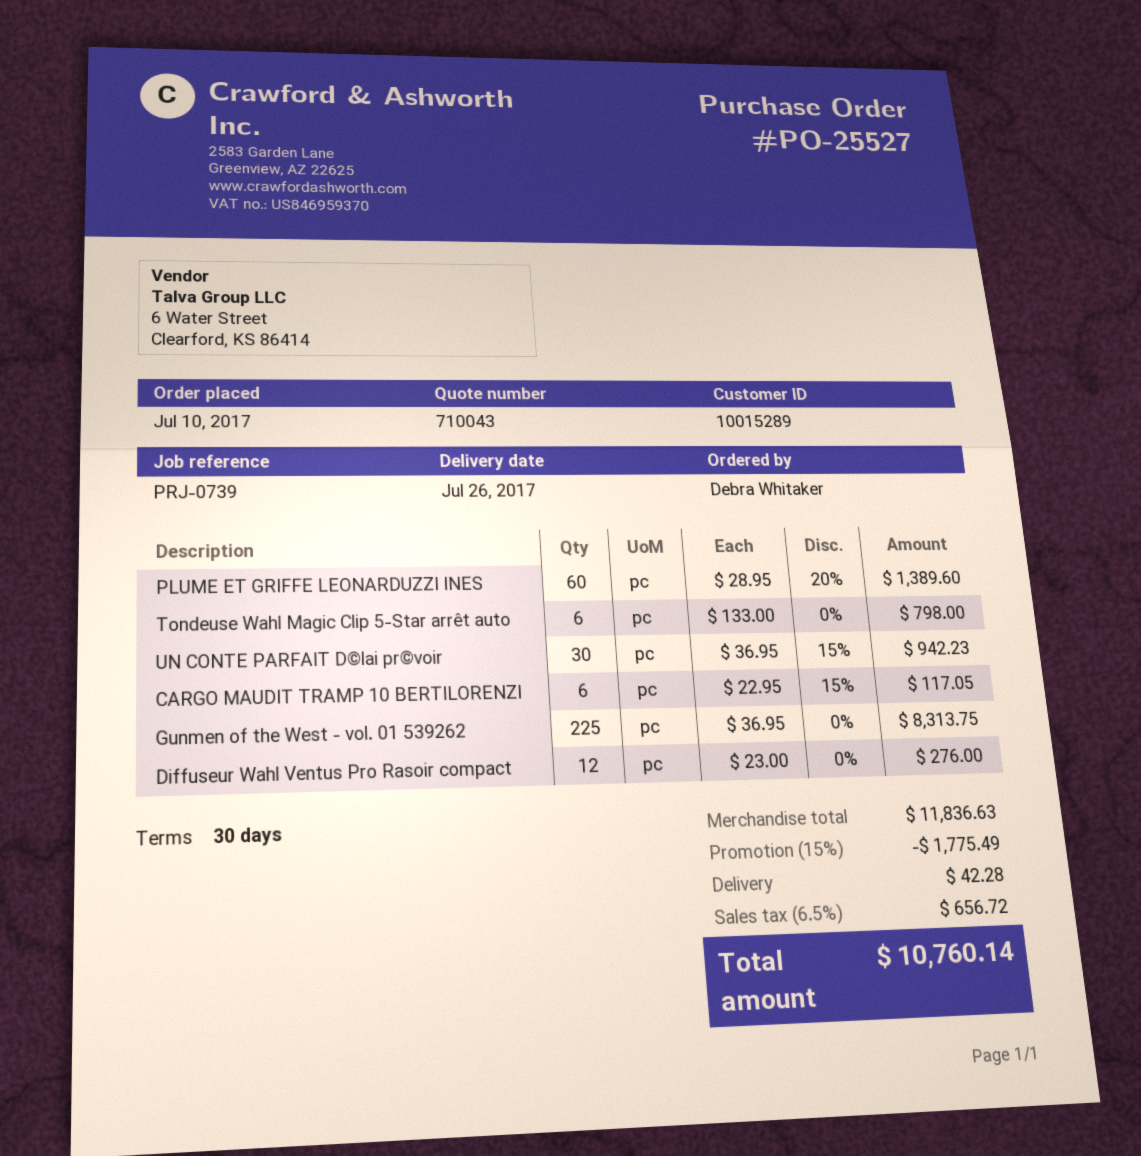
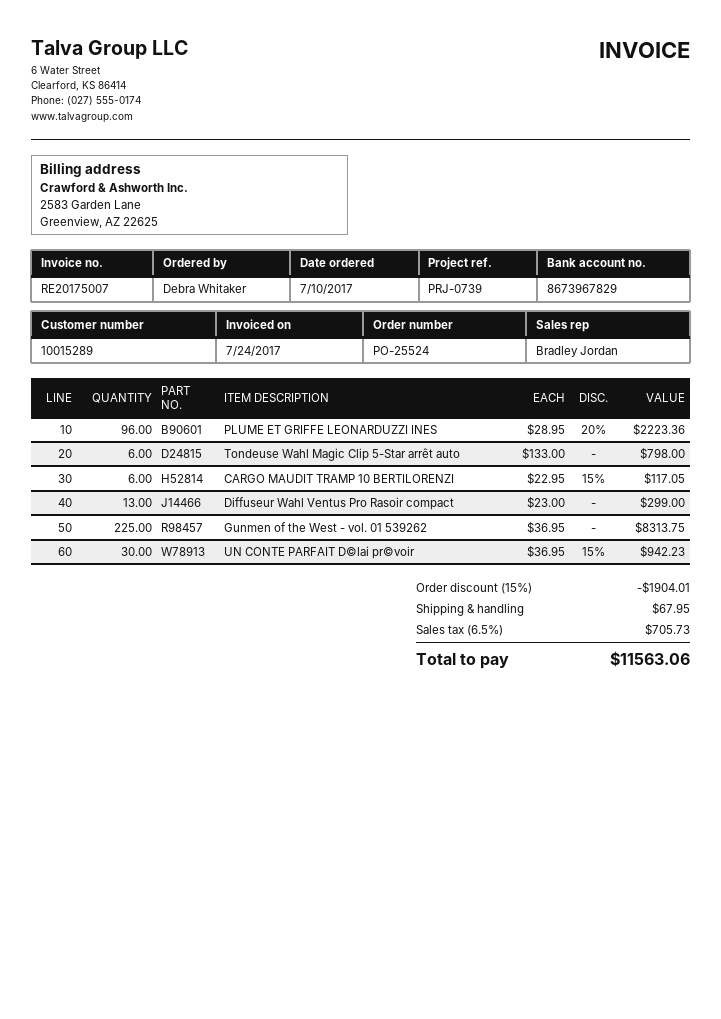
order number: PO-25527 -> PO-25524
PLUME ET GRIFFE LEONARDUZZI INES: 60 x 28.95 - 20% = 1389.60 -> 96 x 28.95 - 20% = 2223.36
Diffuseur Wahl Ventus Pro Rasoir compact: 12 x 23.00 = 276.00 -> 13 x 23.00 = 299.00
discount: 15% = 1775.49 -> 15% = 1904.01
shipping: 42.28 -> 67.95
tax: 6.5% = 656.72 -> 6.5% = 705.73
total: 10760.14 -> 11563.06

